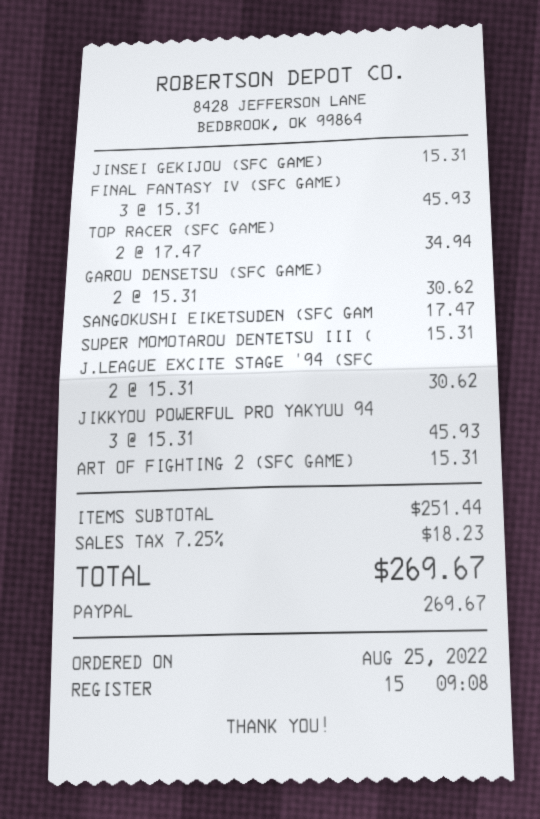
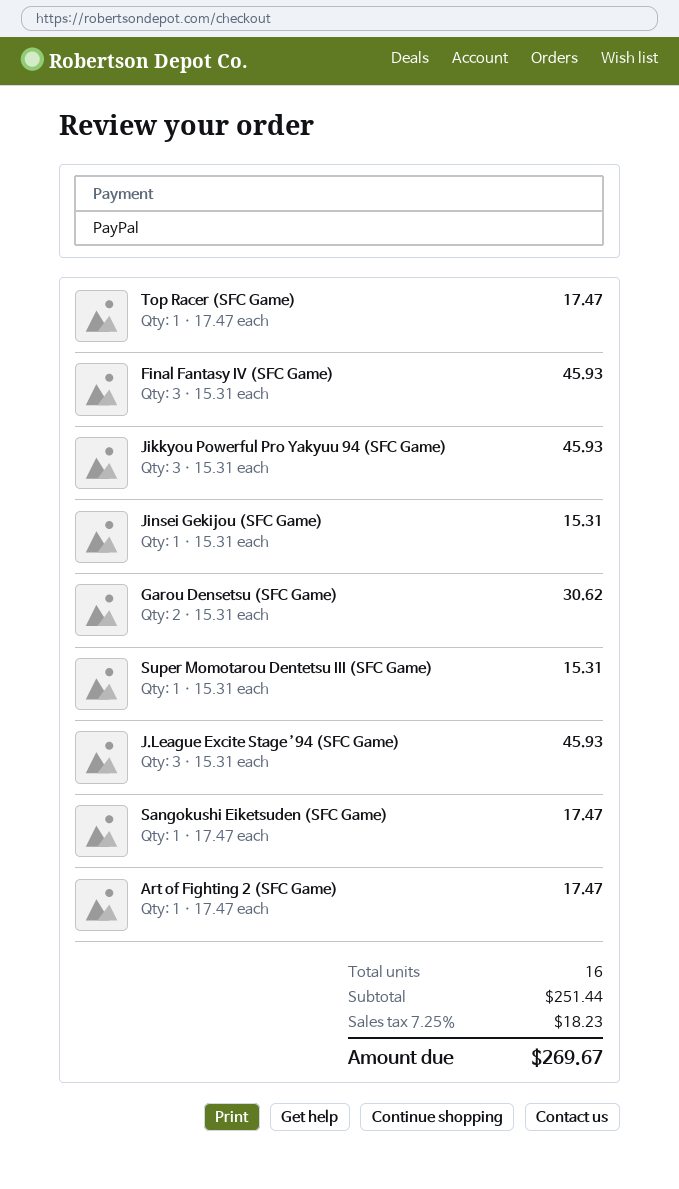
TOP RACER (SFC GAME): 2 x 17.47 = 34.94 -> 1 x 17.47 = 17.47
J.LEAGUE EXCITE STAGE ’94 (SFC: 2 x 15.31 = 30.62 -> 3 x 15.31 = 45.93
ART OF FIGHTING 2 (SFC GAME): 1 x 15.31 = 15.31 -> 1 x 17.47 = 17.47

